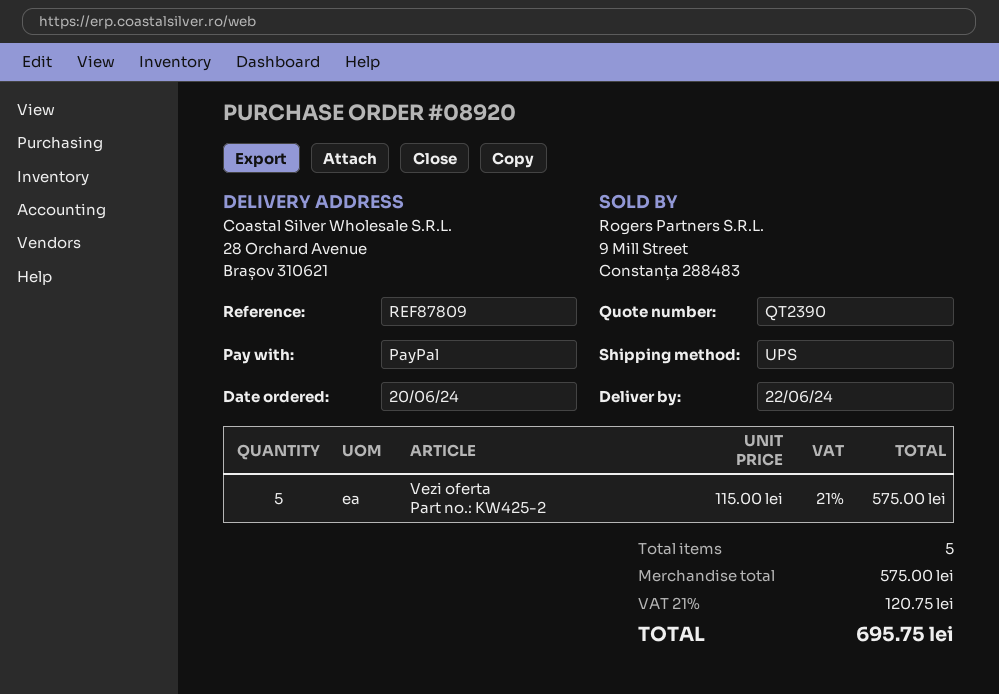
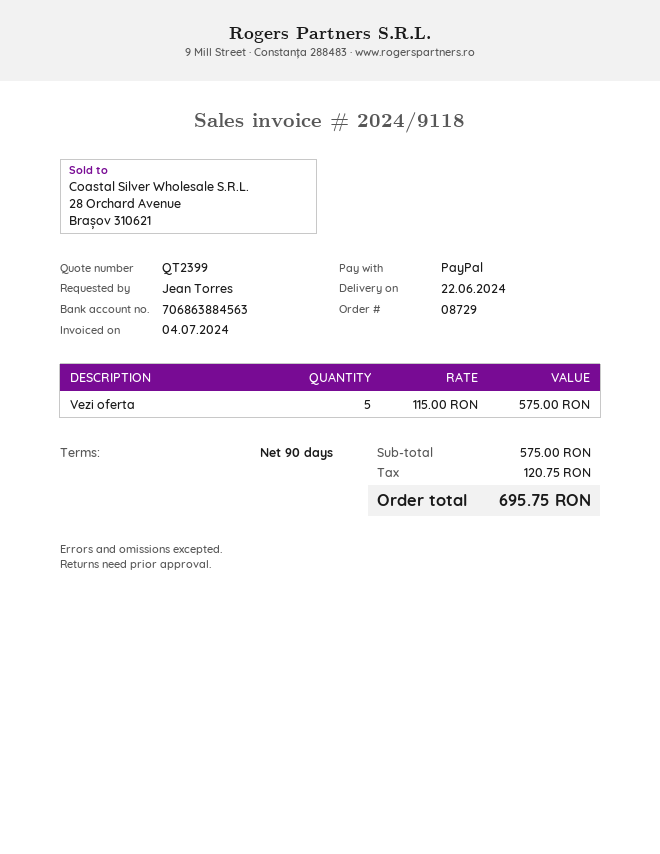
quote number: QT2390 -> QT2399
order number: 08920 -> 08729

